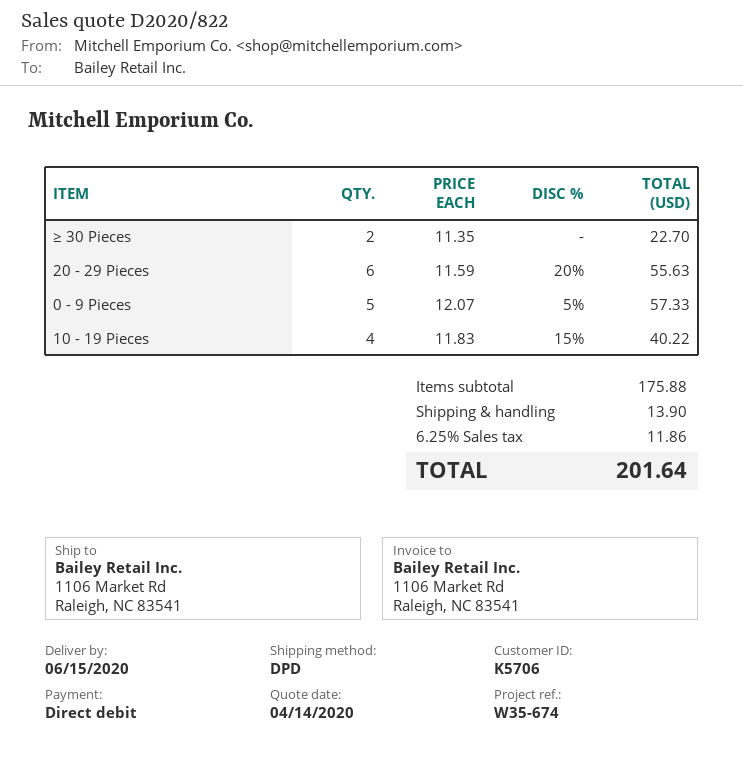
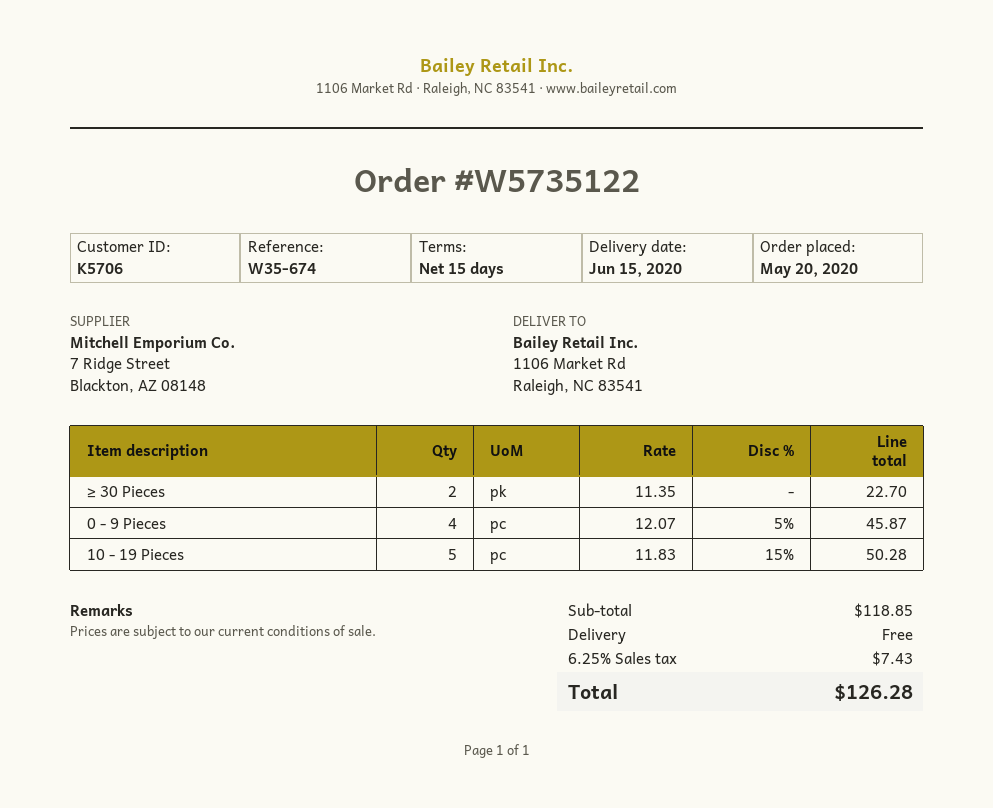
20 - 29 Pieces: 6 x 11.59 - 20% = 55.63 -> none
0 - 9 Pieces: 5 x 12.07 - 5% = 57.33 -> 4 x 12.07 - 5% = 45.87
10 - 19 Pieces: 4 x 11.83 - 15% = 40.22 -> 5 x 11.83 - 15% = 50.28
subtotal: 175.88 -> 118.85
shipping: 13.90 -> 0.00
tax: 6.25% = 11.86 -> 6.25% = 7.43
total: 201.64 -> 126.28

